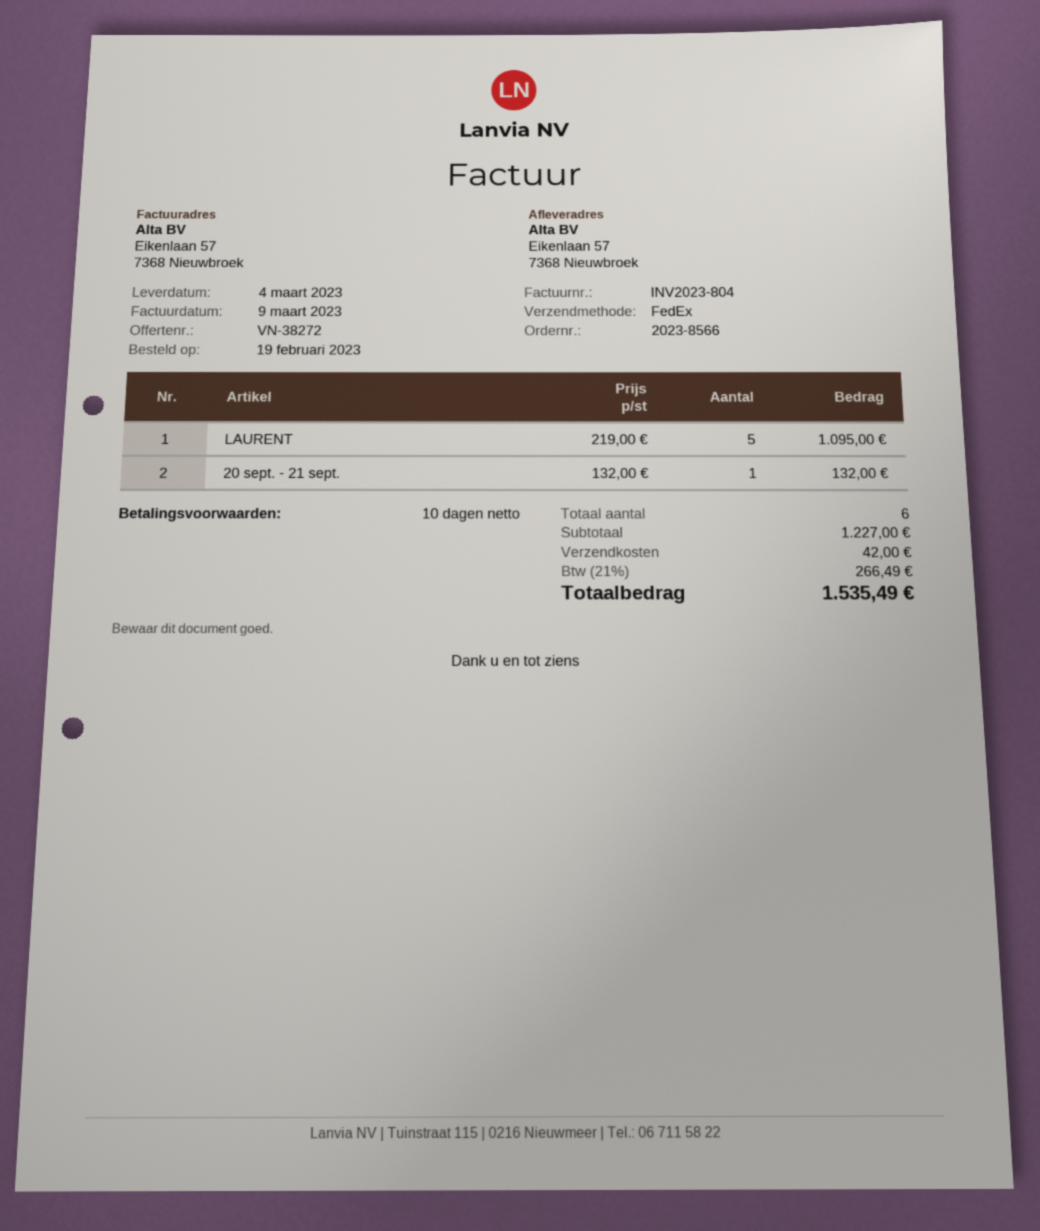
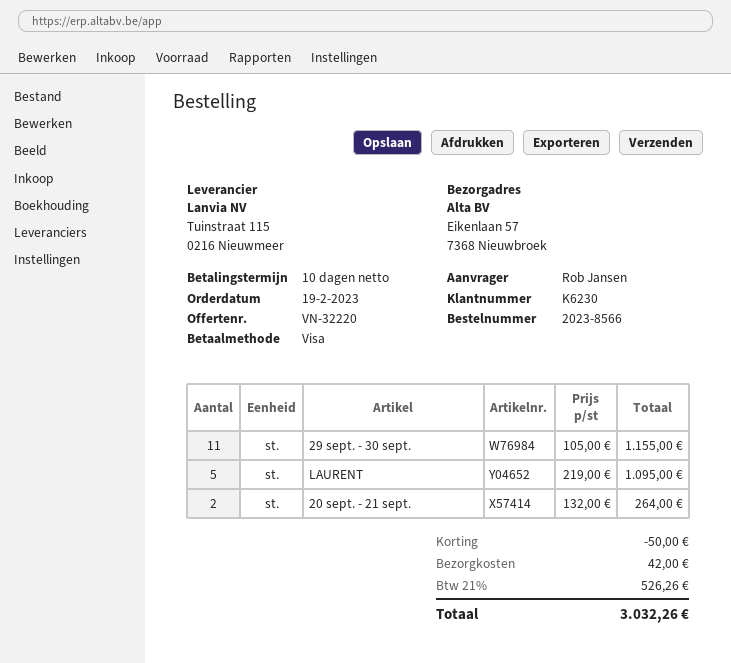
quote number: VN-38272 -> VN-32220
20 sept. - 21 sept.: 1 x 132.00 = 132.00 -> 2 x 132.00 = 264.00
29 sept. - 30 sept.: none -> 11 x 105.00 = 1155.00
discount: none -> 50.00
tax: 21% = 266.49 -> 21% = 526.26
total: 1535.49 -> 3032.26

